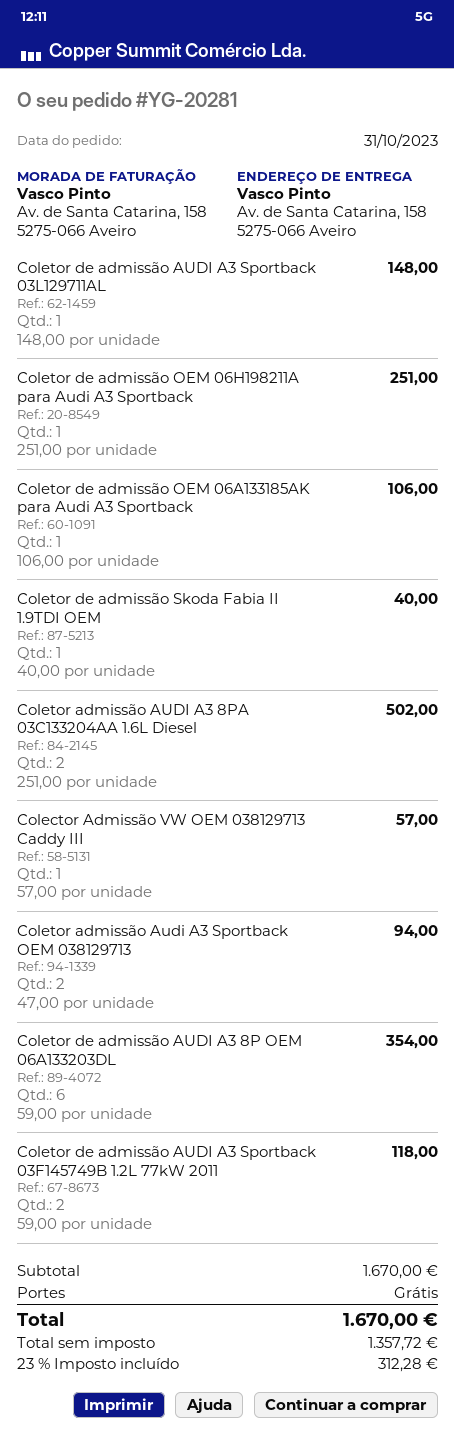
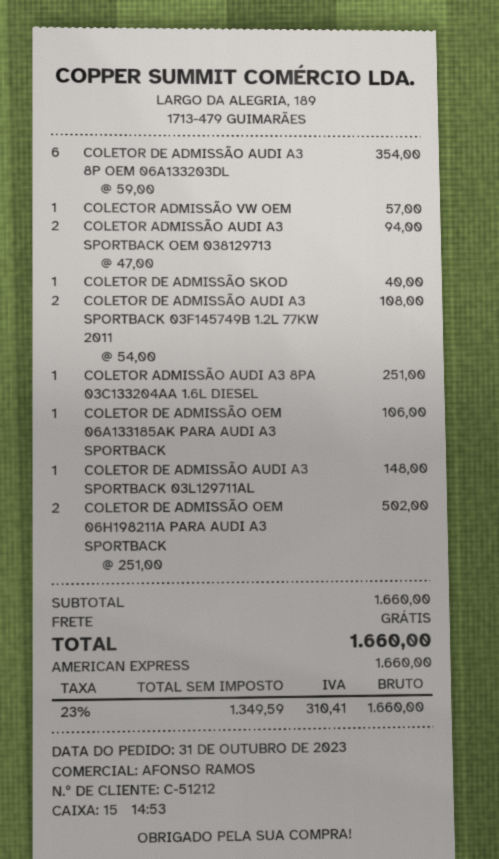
Coletor de admissão OEM 06H198211A para Audi A3 Sportback: 1 x 251.00 = 251.00 -> 2 x 251.00 = 502.00
Coletor admissão AUDI A3 8PA 03C133204AA 1.6L Diesel: 2 x 251.00 = 502.00 -> 1 x 251.00 = 251.00
Coletor de admissão AUDI A3 Sportback 03F145749B 1.2L 77kW 2011: 2 x 59.00 = 118.00 -> 2 x 54.00 = 108.00
subtotal: 1670.00 -> 1660.00
net: 1357.72 -> 1349.59
tax: 23% = 312.28 -> 23% = 310.41
total: 1670.00 -> 1660.00

